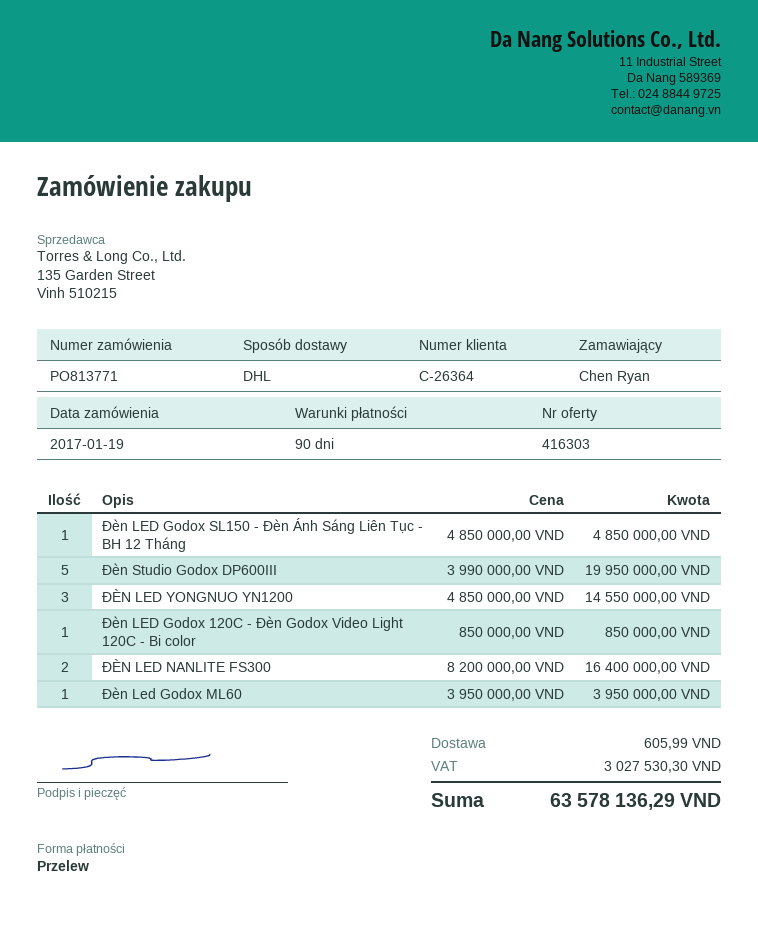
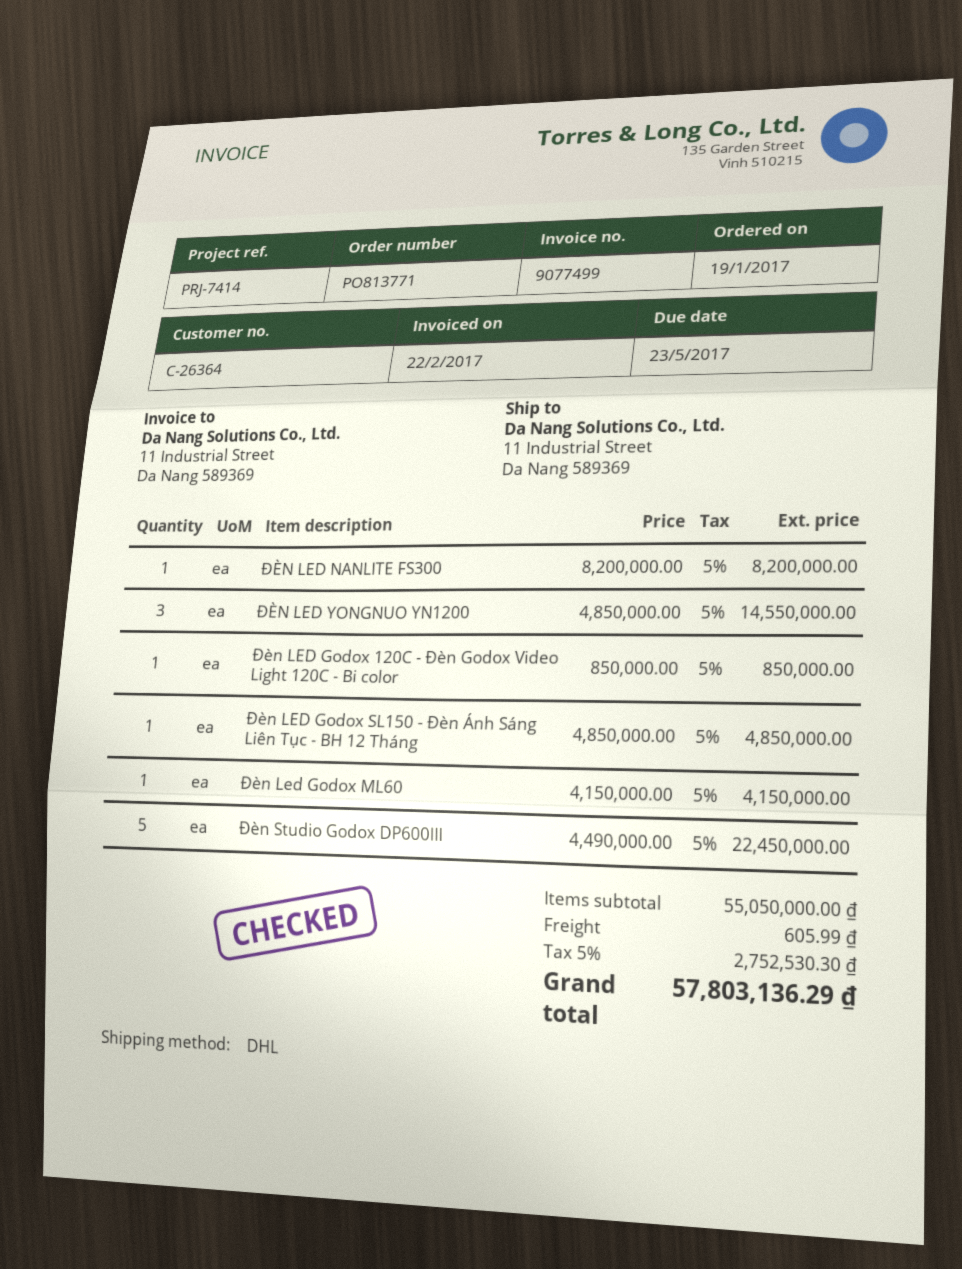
Đèn Studio Godox DP600III: 5 x 3990000.00 = 19950000.00 -> 5 x 4490000.00 = 22450000.00
ĐÈN LED NANLITE FS300: 2 x 8200000.00 = 16400000.00 -> 1 x 8200000.00 = 8200000.00
Đèn Led Godox ML60: 1 x 3950000.00 = 3950000.00 -> 1 x 4150000.00 = 4150000.00
tax: 3027530.30 -> 2752530.30
total: 63578136.29 -> 57803136.29

